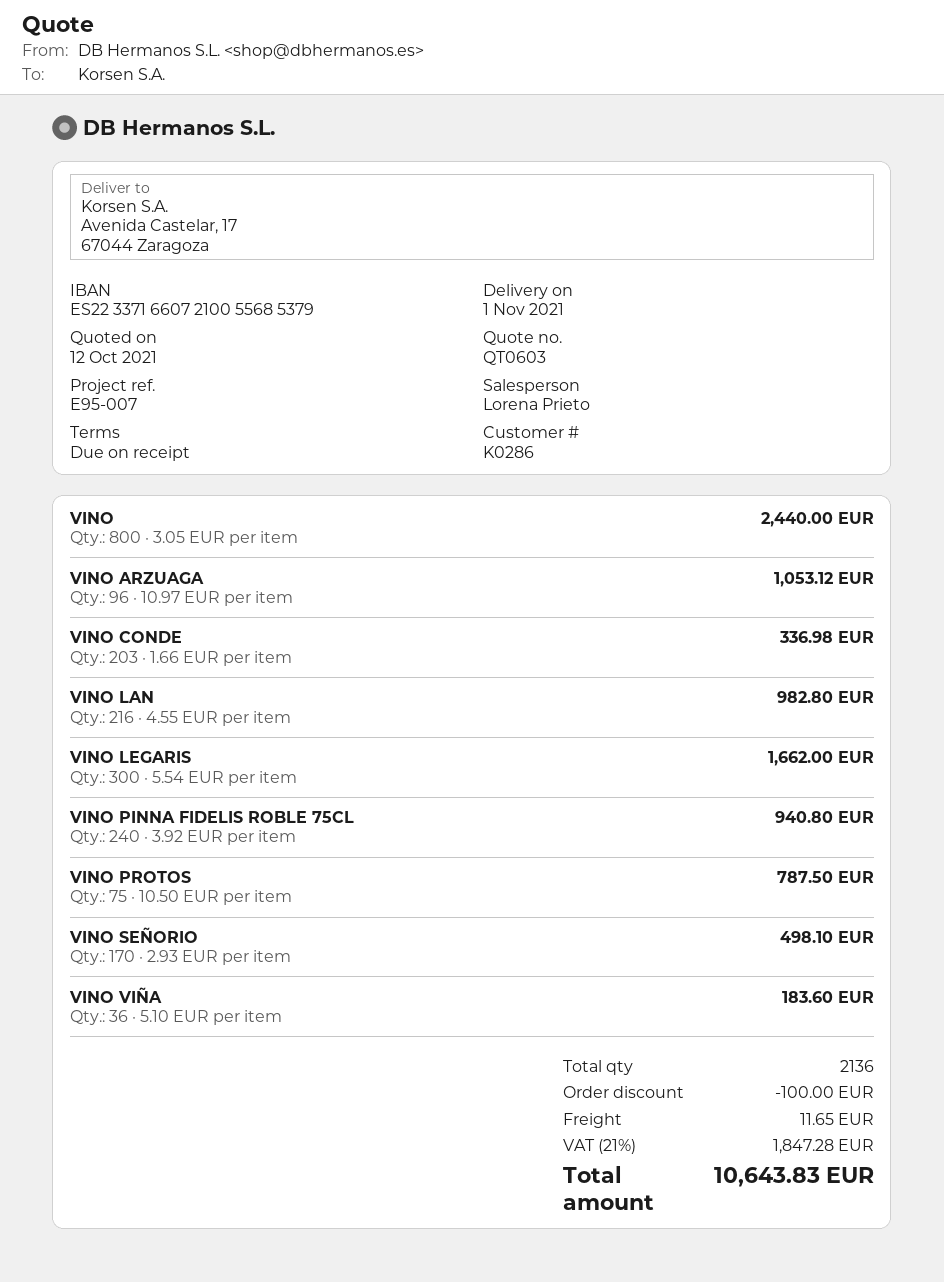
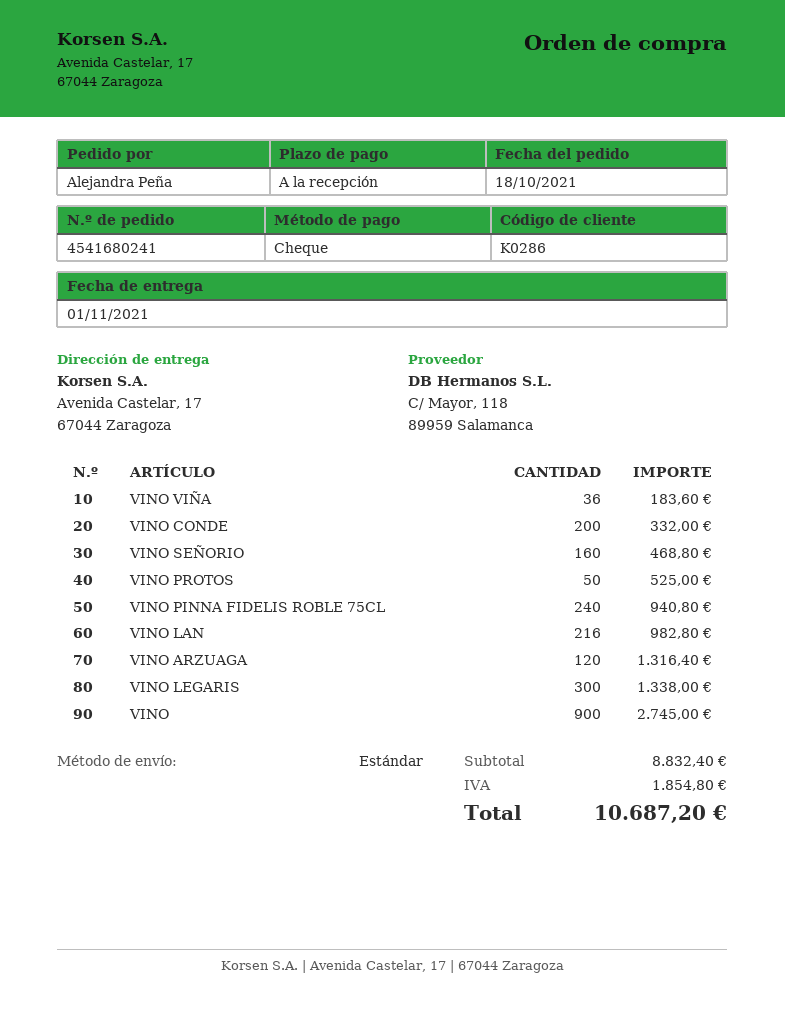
VINO: 800 for 2440.00 -> 900 for 2745.00
VINO ARZUAGA: 96 for 1053.12 -> 120 for 1316.40
VINO CONDE: 203 for 336.98 -> 200 for 332.00
VINO LEGARIS: 300 for 1662.00 -> 300 for 1338.00
VINO PROTOS: 75 for 787.50 -> 50 for 525.00
VINO SEÑORIO: 170 for 498.10 -> 160 for 468.80
discount: 100.00 -> none
shipping: 11.65 -> none
tax: 1847.28 -> 1854.80
total: 10643.83 -> 10687.20

